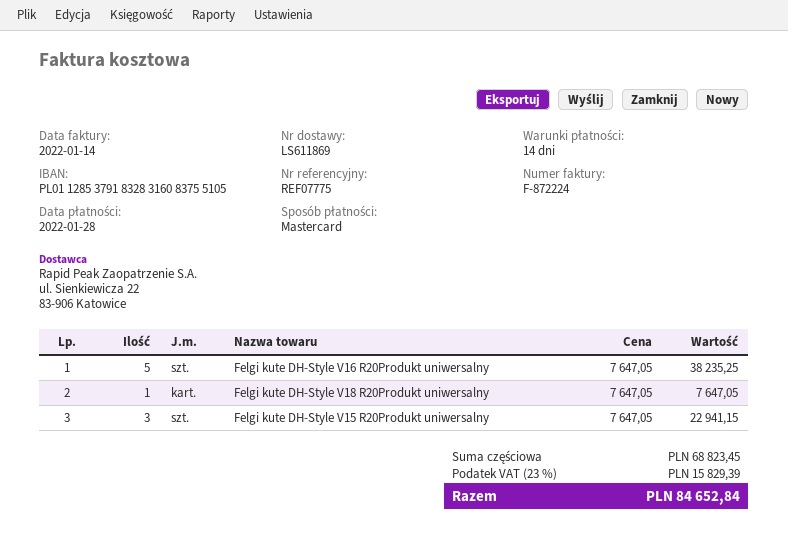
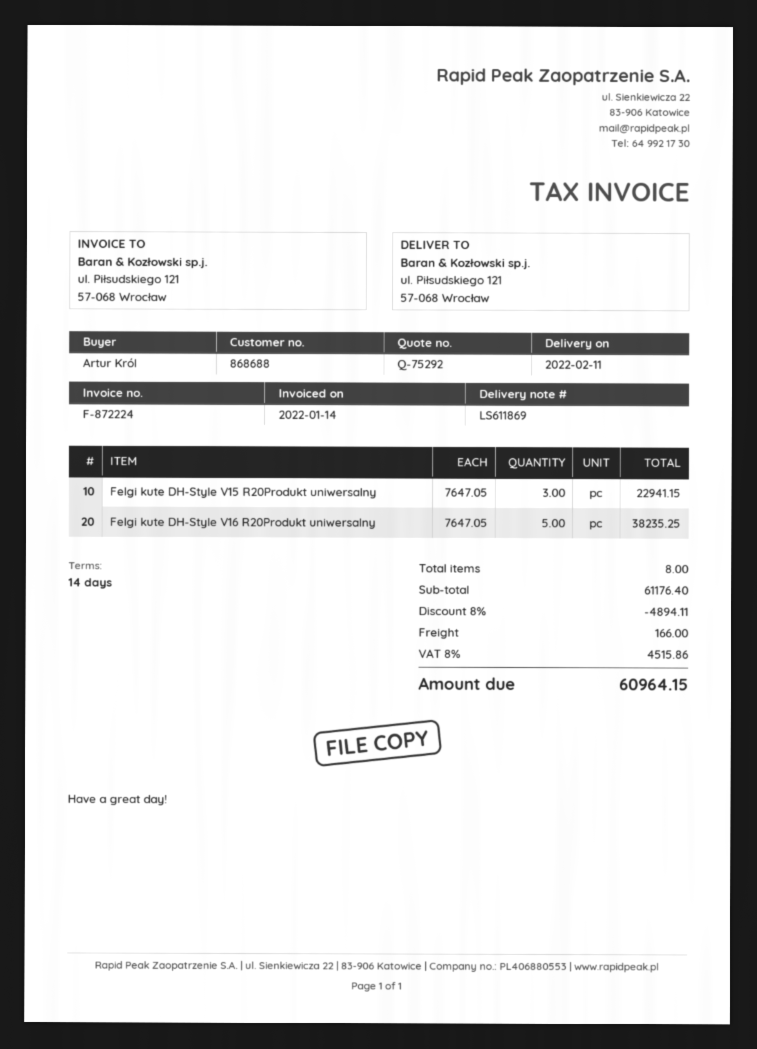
Felgi kute DH-Style V18 R20Produkt uniwersalny: 1 x 7647.05 = 7647.05 -> none
subtotal: 68823.45 -> 61176.40
discount: none -> 8% = 4894.11
shipping: none -> 166.00
tax: 23% = 15829.39 -> 8% = 4515.86
total: 84652.84 -> 60964.15

